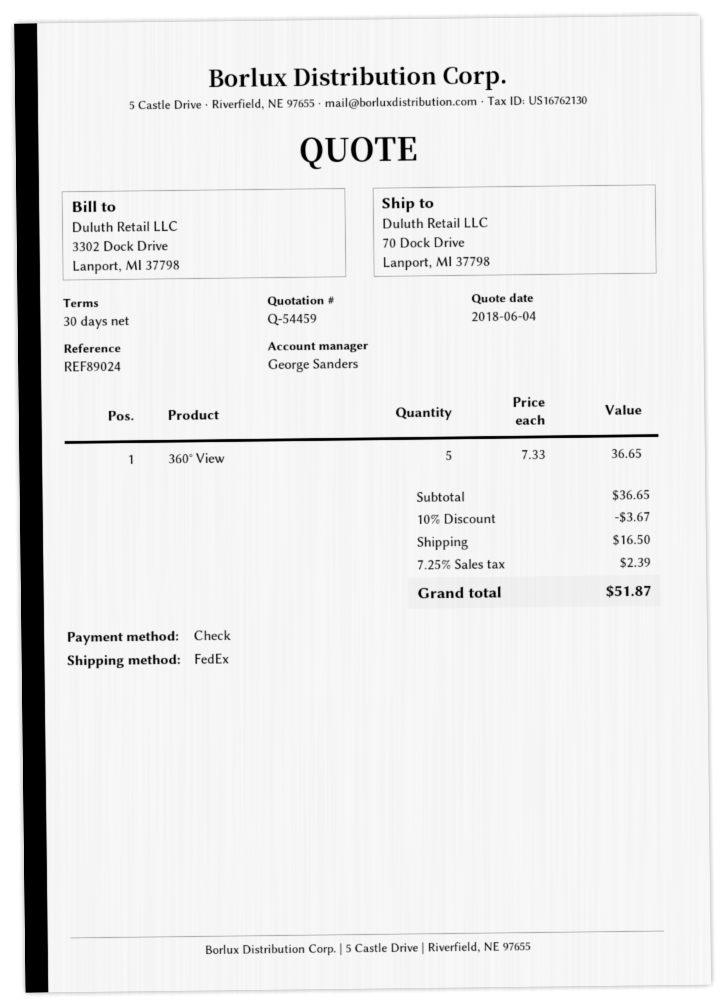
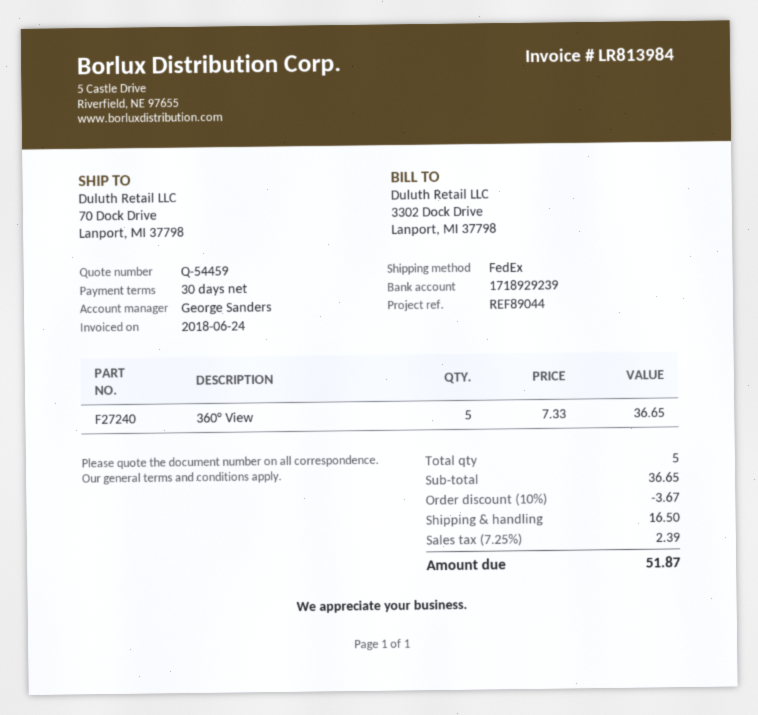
reference: REF89024 -> REF89044

